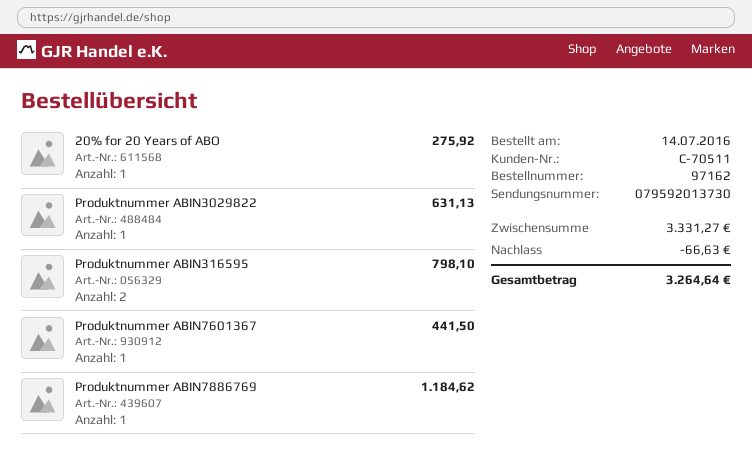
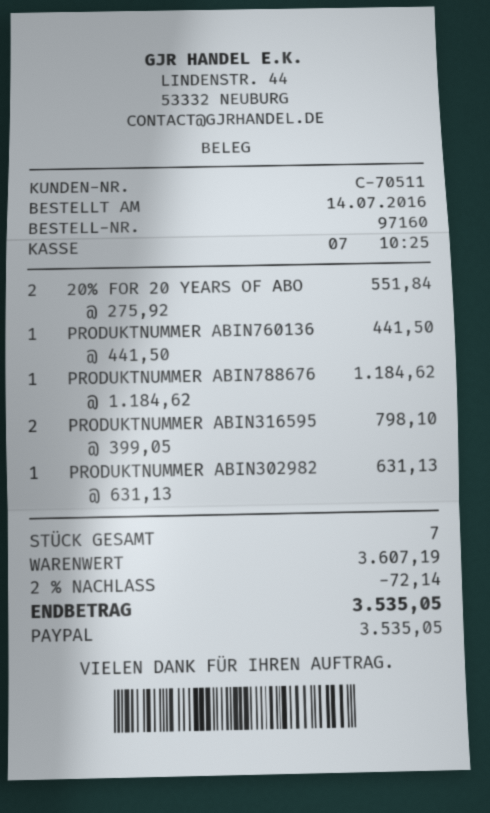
order number: 97162 -> 97160
20% for 20 Years of ABO: 1 for 275.92 -> 2 for 551.84
subtotal: 3331.27 -> 3607.19
discount: 66.63 -> 72.14
total: 3264.64 -> 3535.05

